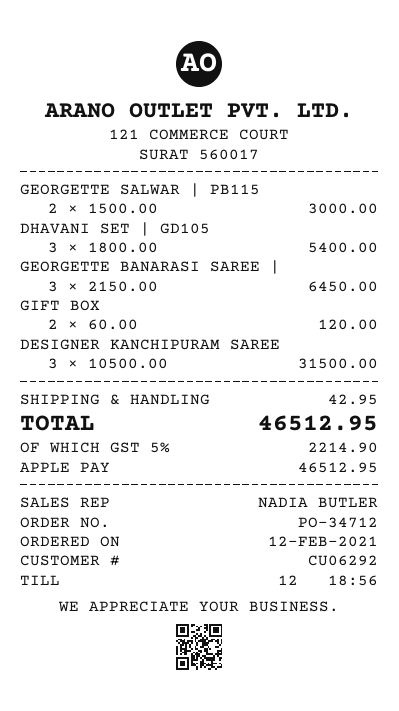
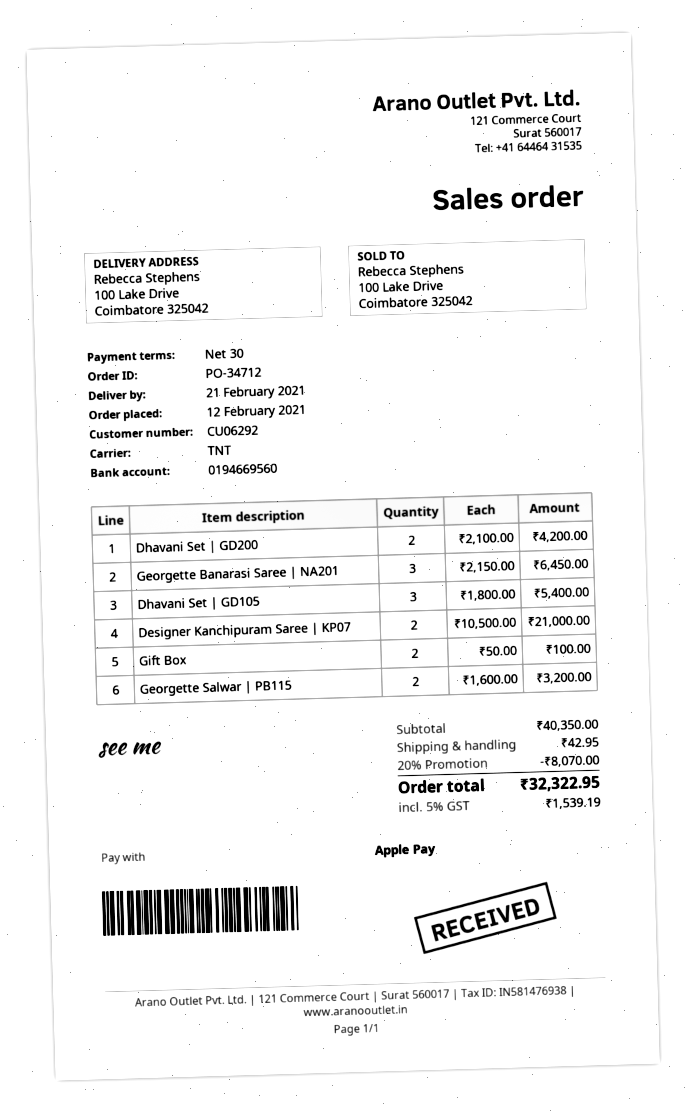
GEORGETTE SALWAR | PB115: 2 x 1500.00 = 3000.00 -> 2 x 1600.00 = 3200.00
GIFT BOX: 2 x 60.00 = 120.00 -> 2 x 50.00 = 100.00
DESIGNER KANCHIPURAM SAREE: 3 x 10500.00 = 31500.00 -> 2 x 10500.00 = 21000.00
Dhavani Set | GD200: none -> 2 x 2100.00 = 4200.00
discount: none -> 20% = 8070.00
tax: 5% = 2214.90 -> 5% = 1539.19
total: 46512.95 -> 32322.95

